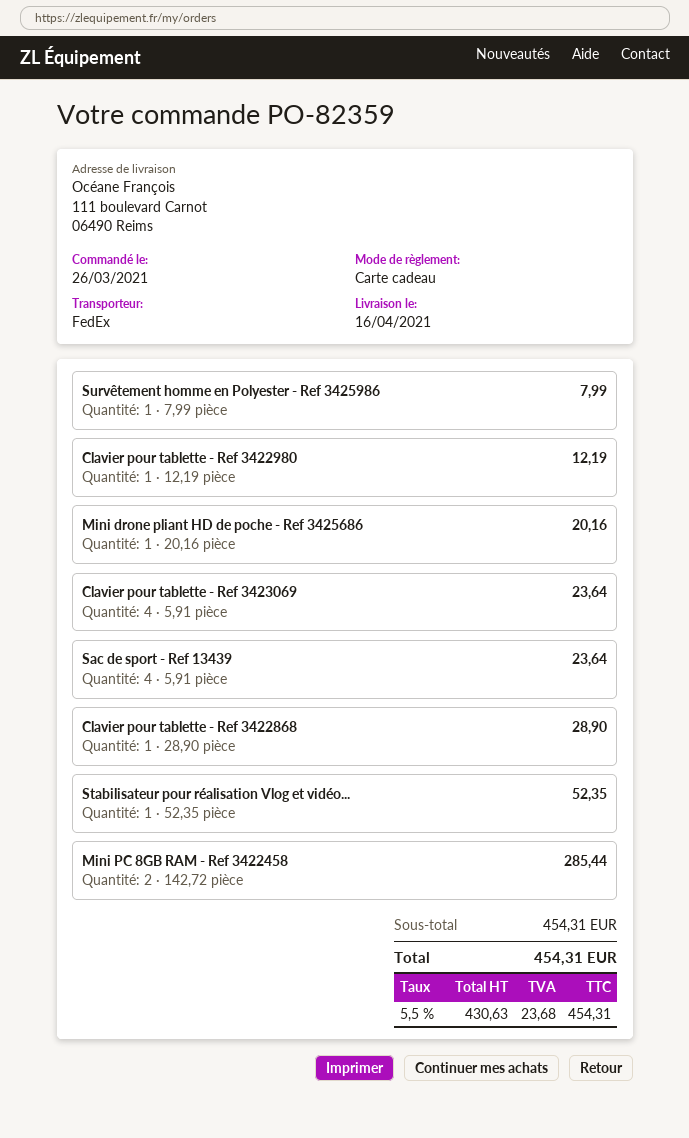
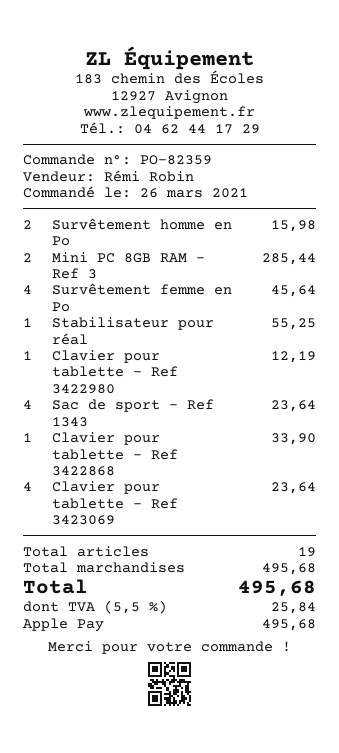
payment method: gift card -> Apple Pay
Survêtement homme en Polyester - Ref 3425986: 1 for 7.99 -> 2 for 15.98
Mini drone pliant HD de poche - Ref 3425686: 1 for 20.16 -> none
Clavier pour tablette - Ref 3422868: 1 for 28.90 -> 1 for 33.90
Stabilisateur pour réalisation Vlog et vidéo...: 1 for 52.35 -> 1 for 55.25
Survêtement femme en Po: none -> 4 for 45.64
subtotal: 454.31 -> 495.68
tax: 5.5% = 23.68 -> 5.5% = 25.84
total: 454.31 -> 495.68

